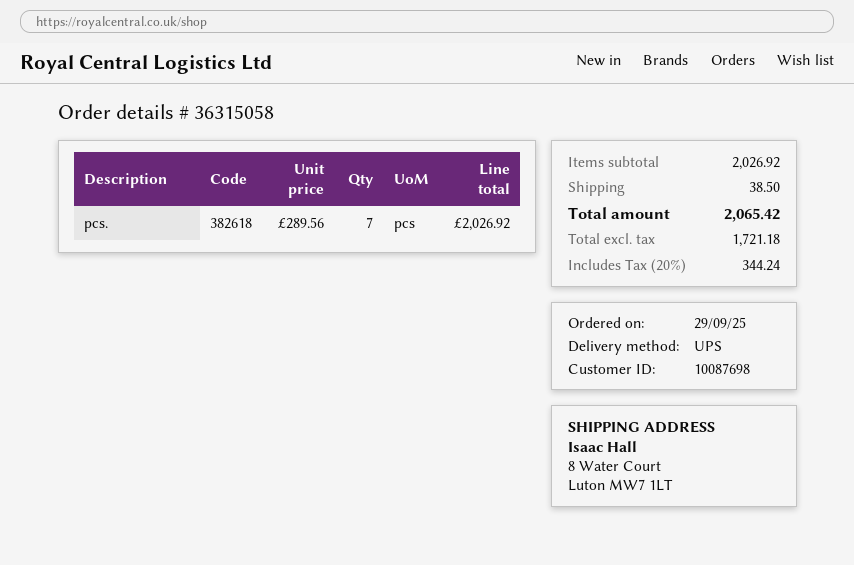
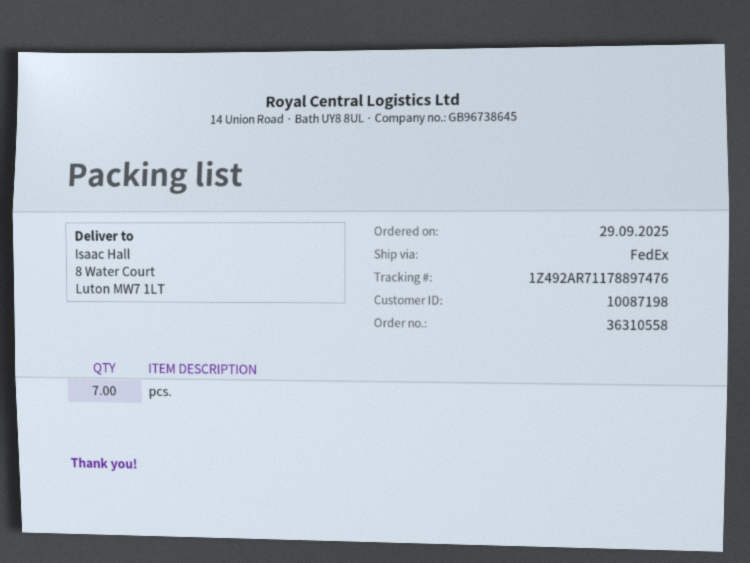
order number: 36315058 -> 36310558
customer number: 10087698 -> 10087198
shipping method: UPS -> FedEx

